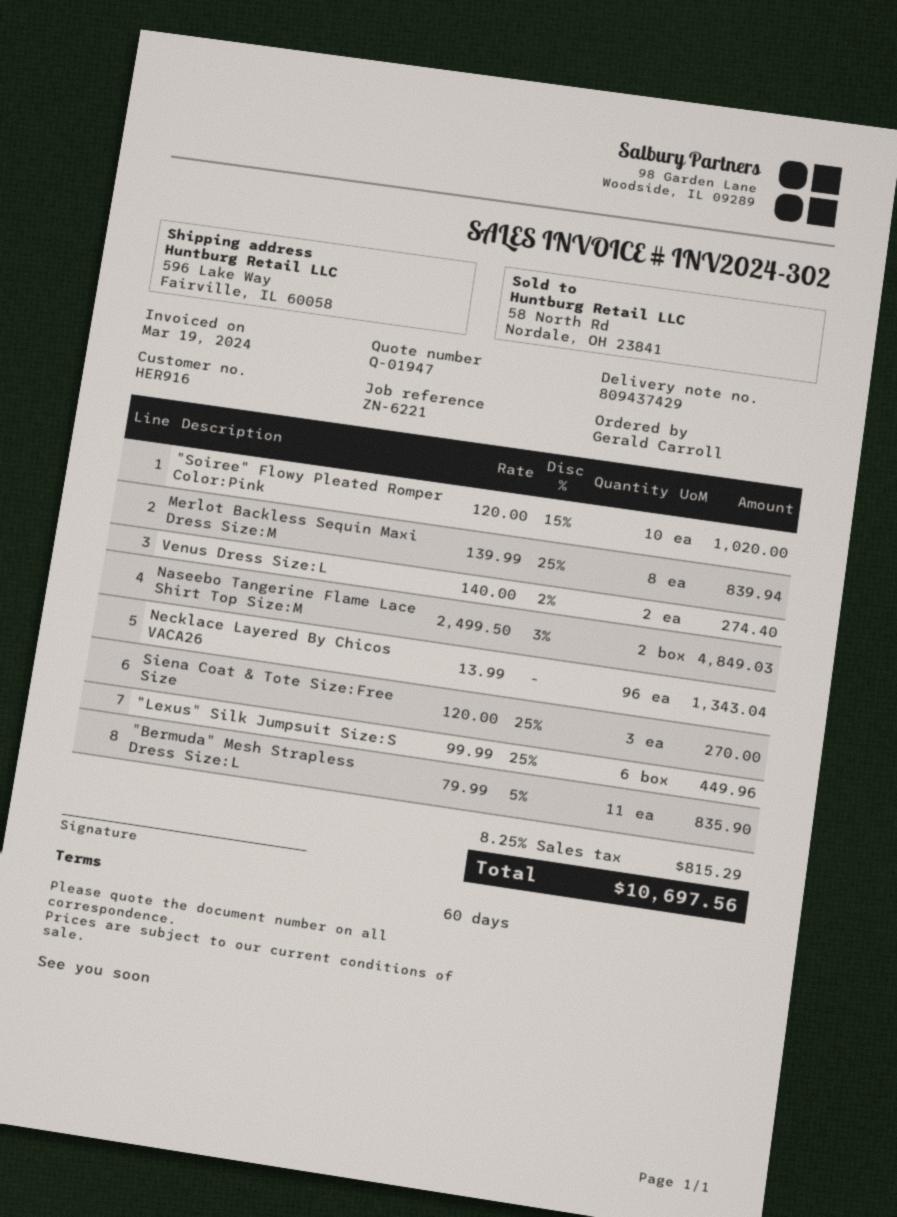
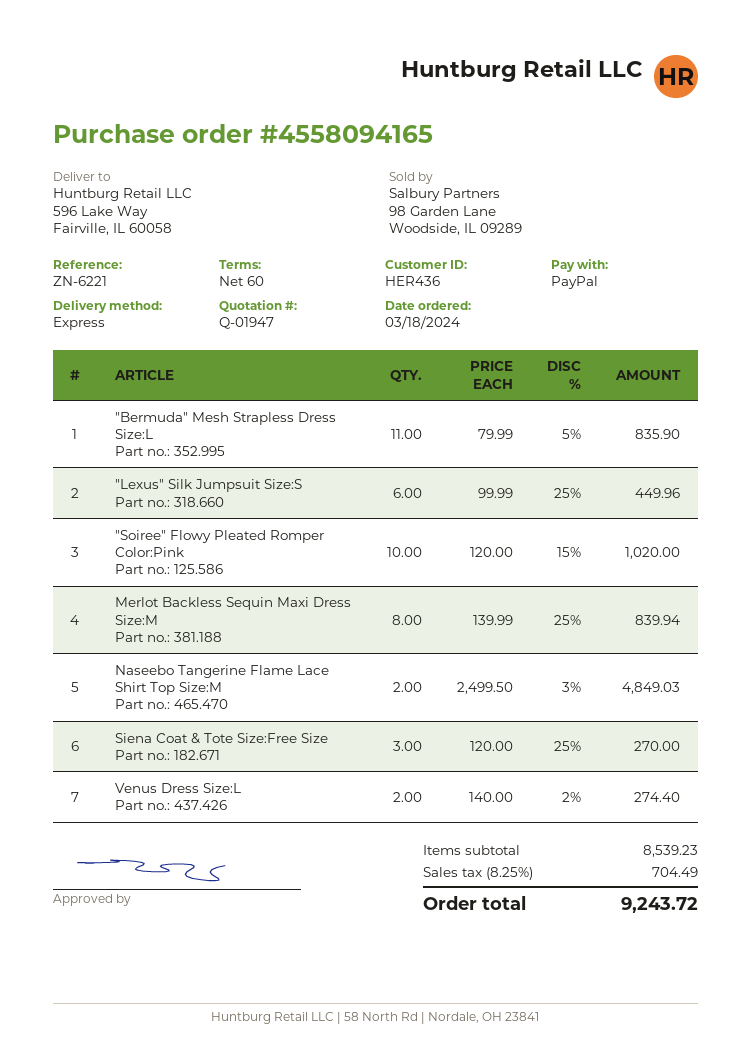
customer number: HER916 -> HER436
Necklace Layered By Chicos VACA26: 96 x 13.99 = 1343.04 -> none
tax: 8.25% = 815.29 -> 8.25% = 704.49
total: 10697.56 -> 9243.72

